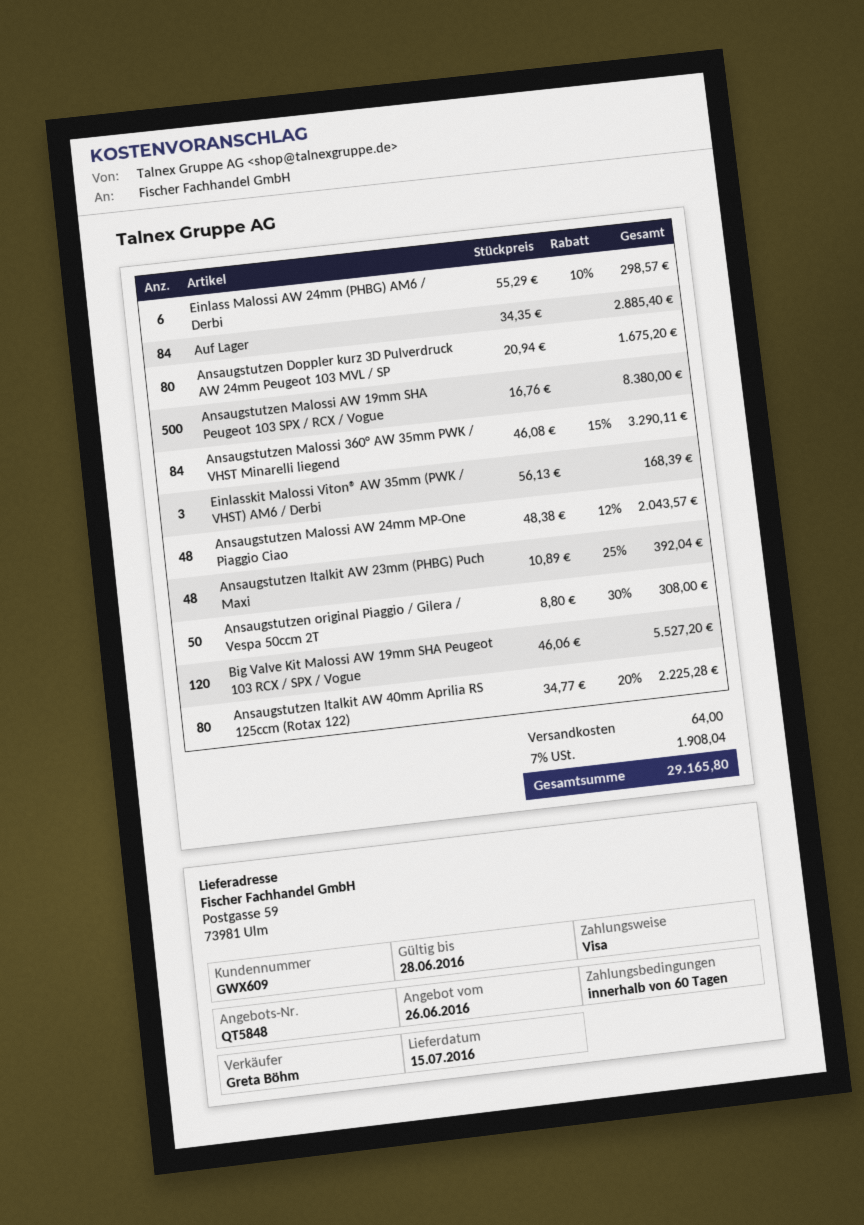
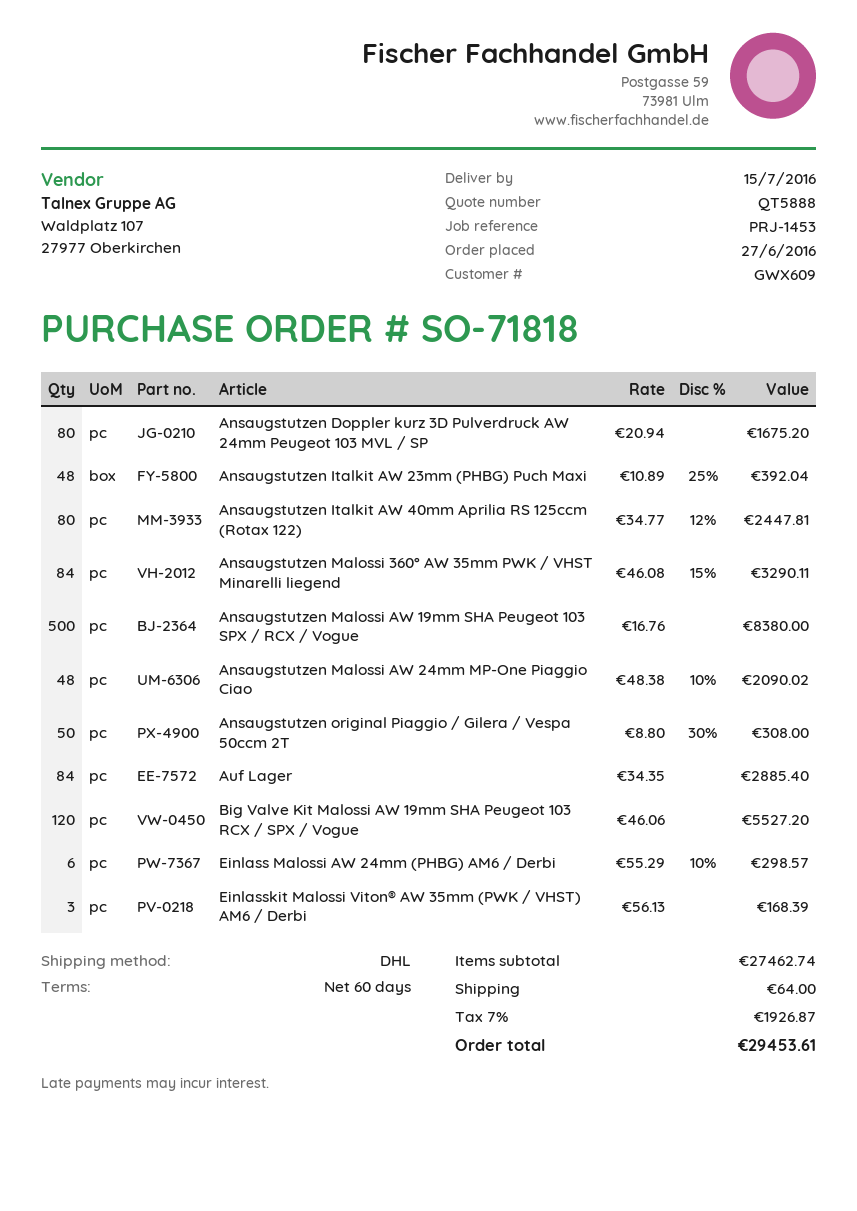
quote number: QT5848 -> QT5888
Ansaugstutzen Malossi AW 24mm MP-One Piaggio Ciao: 48 x 48.38 - 12% = 2043.57 -> 48 x 48.38 - 10% = 2090.02
Ansaugstutzen Italkit AW 40mm Aprilia RS 125ccm (Rotax 122): 80 x 34.77 - 20% = 2225.28 -> 80 x 34.77 - 12% = 2447.81
tax: 7% = 1908.04 -> 7% = 1926.87
total: 29165.80 -> 29453.61

